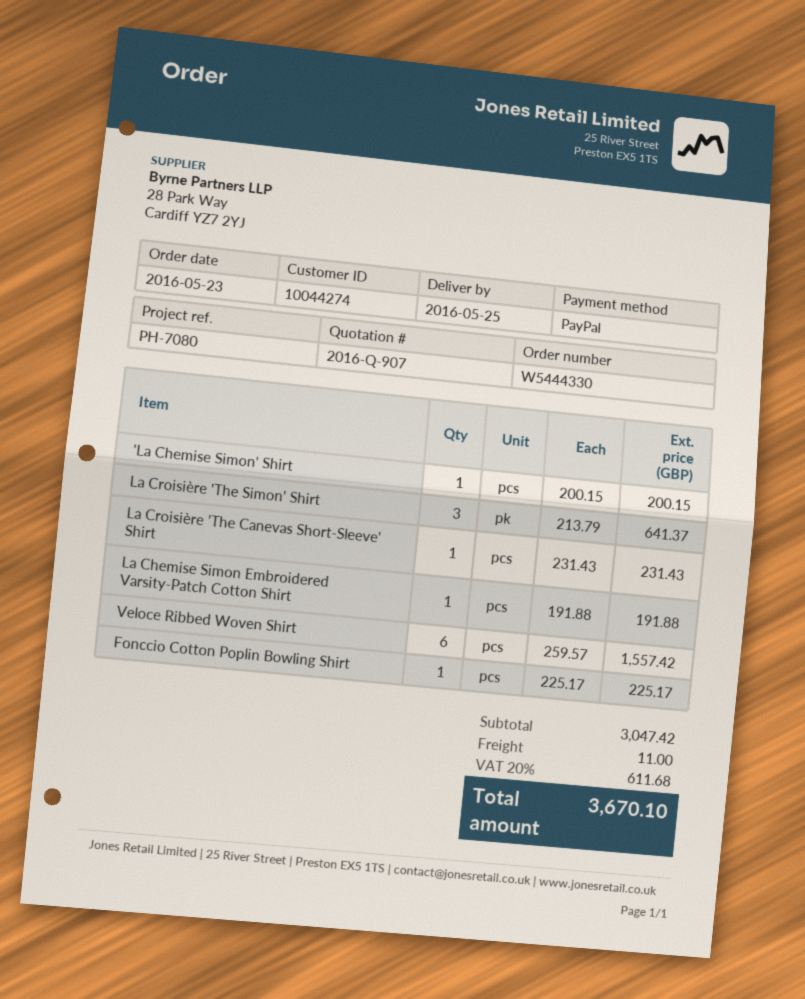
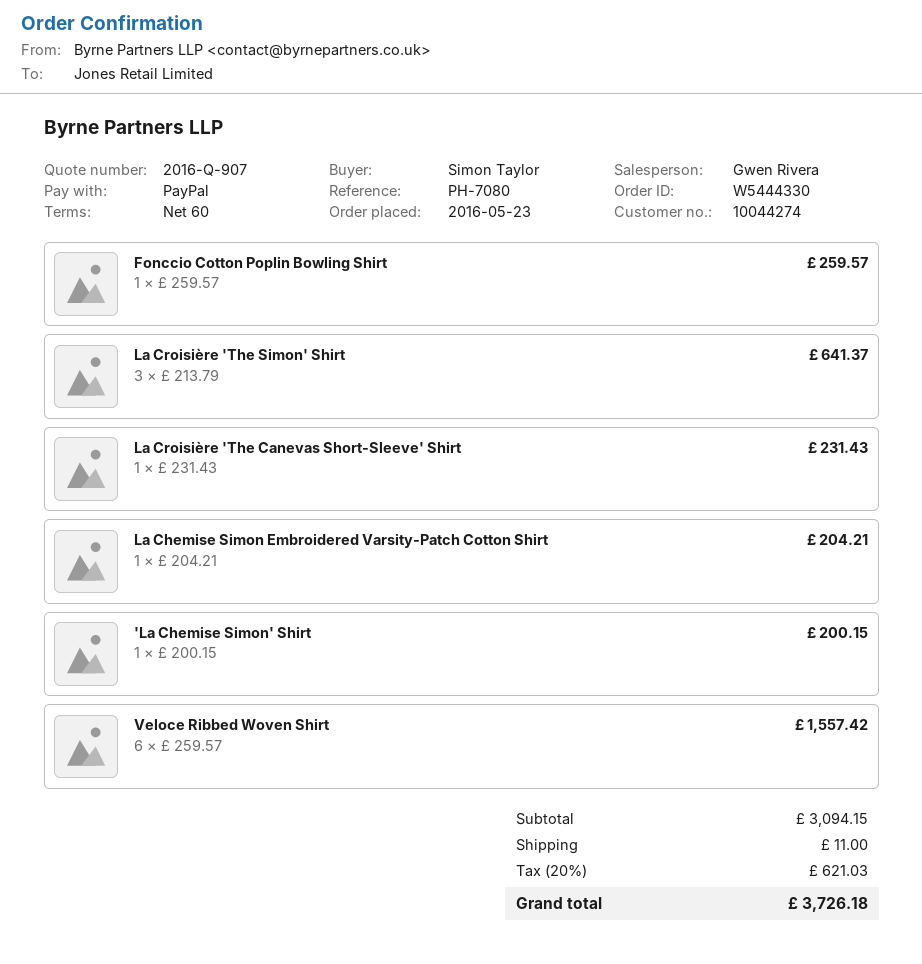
La Chemise Simon Embroidered Varsity-Patch Cotton Shirt: 1 x 191.88 = 191.88 -> 1 x 204.21 = 204.21
Fonccio Cotton Poplin Bowling Shirt: 1 x 225.17 = 225.17 -> 1 x 259.57 = 259.57
subtotal: 3047.42 -> 3094.15
tax: 20% = 611.68 -> 20% = 621.03
total: 3670.10 -> 3726.18

